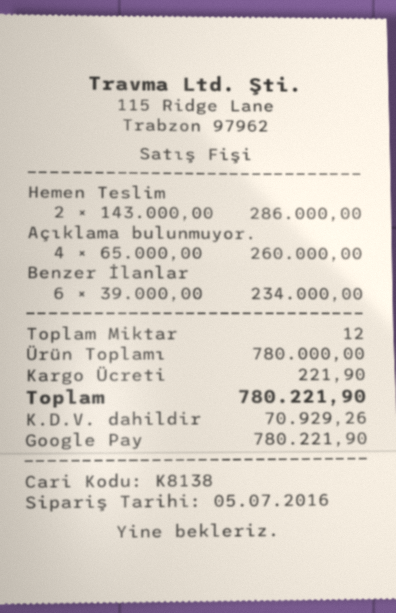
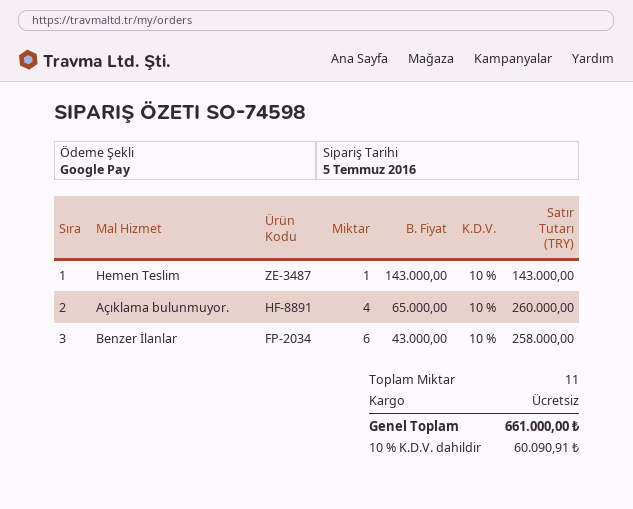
Hemen Teslim: 2 x 143000.00 = 286000.00 -> 1 x 143000.00 = 143000.00
Benzer İlanlar: 6 x 39000.00 = 234000.00 -> 6 x 43000.00 = 258000.00
total quantity: 12 -> 11
shipping: 221.90 -> 0.00
tax: 70929.26 -> 60090.91
total: 780221.90 -> 661000.00

